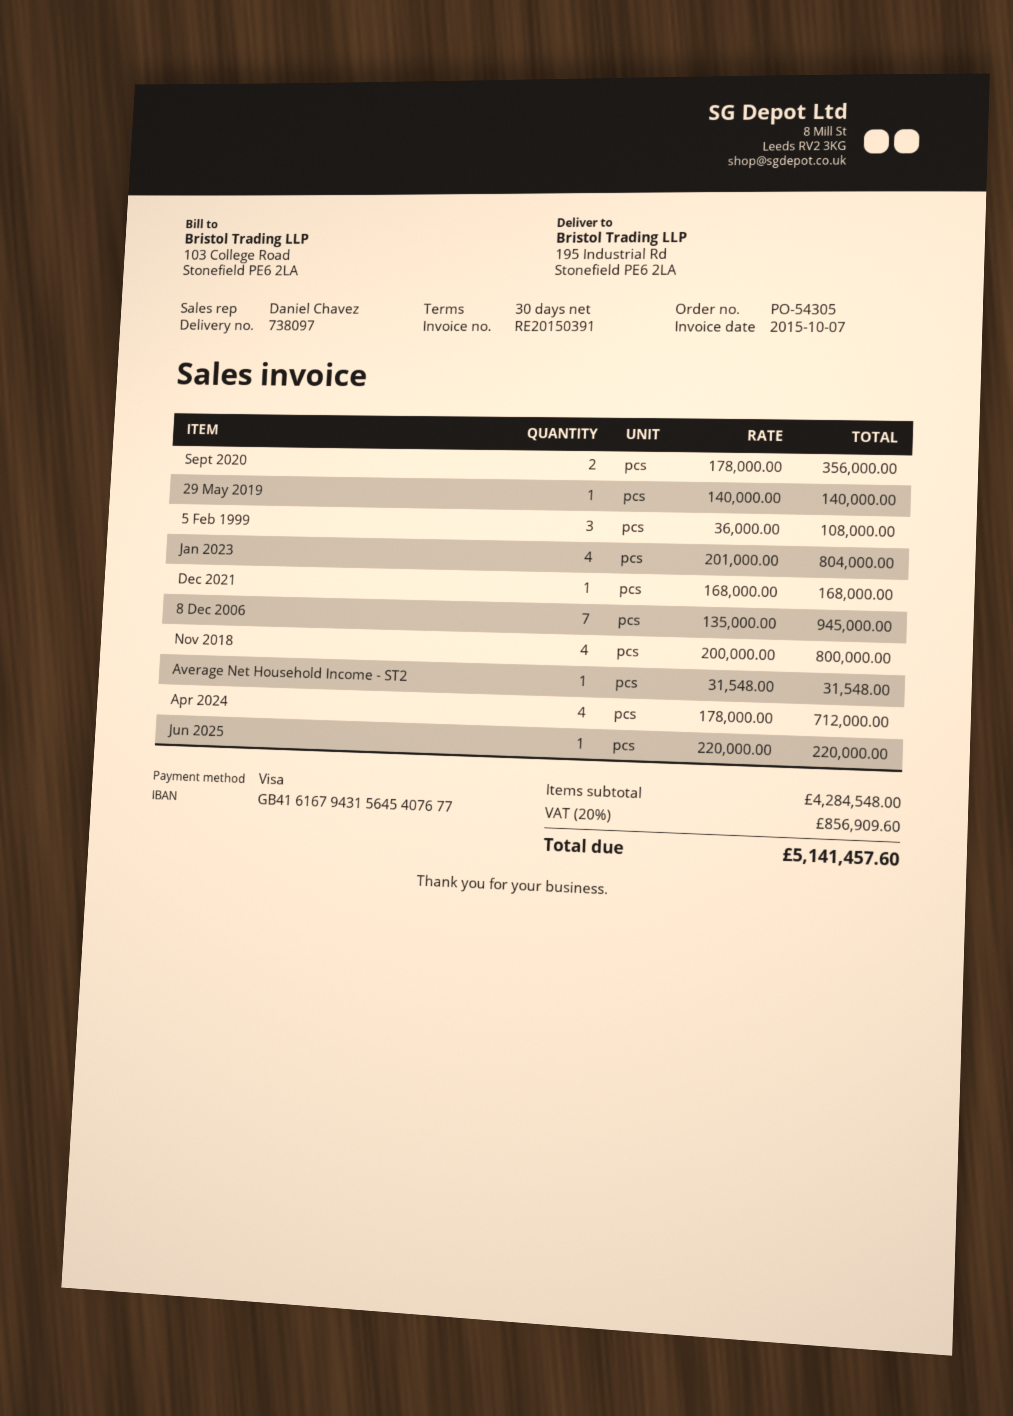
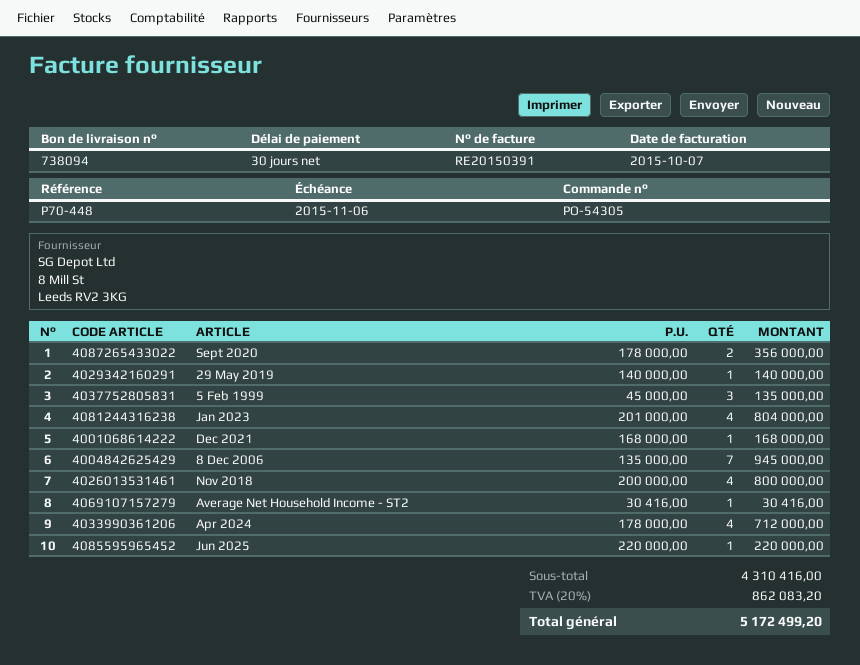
delivery note number: 738097 -> 738094
5 Feb 1999: 3 x 36000.00 = 108000.00 -> 3 x 45000.00 = 135000.00
Average Net Household Income - ST2: 1 x 31548.00 = 31548.00 -> 1 x 30416.00 = 30416.00
subtotal: 4284548.00 -> 4310416.00
tax: 20% = 856909.60 -> 20% = 862083.20
total: 5141457.60 -> 5172499.20

